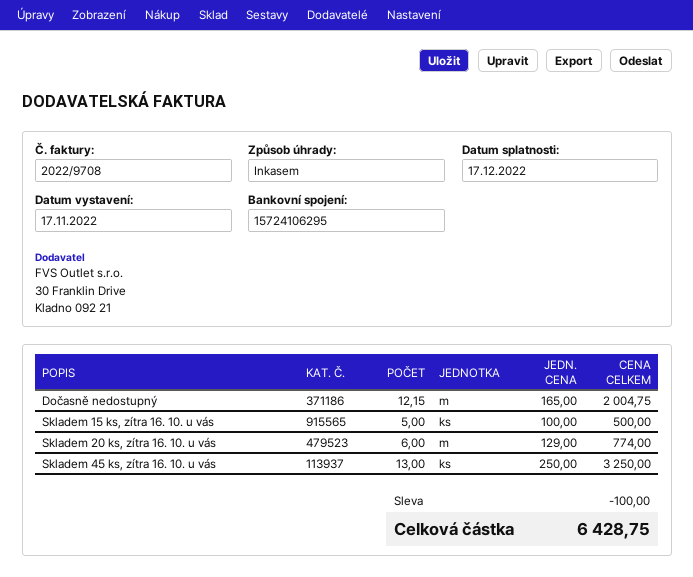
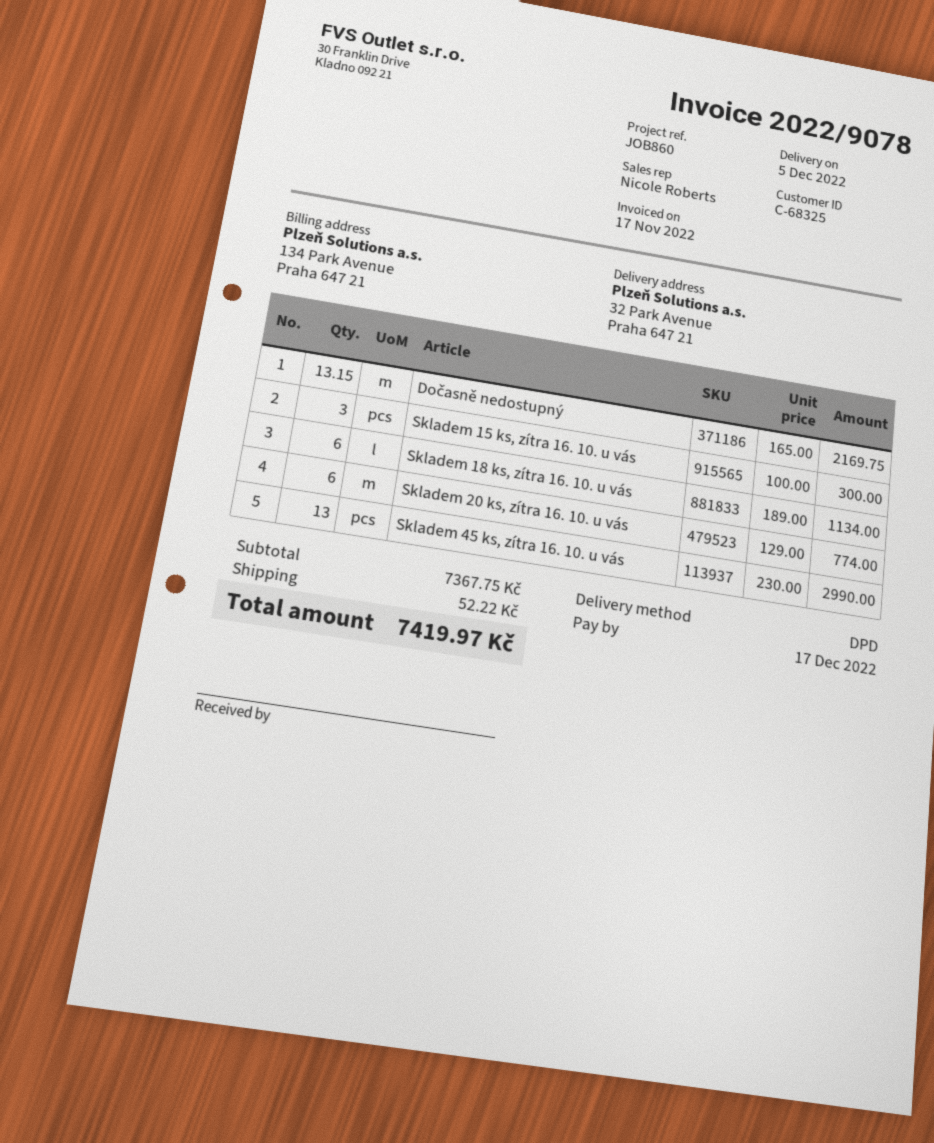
invoice number: 2022/9708 -> 2022/9078
Dočasně nedostupný: 12.15 x 165.00 = 2004.75 -> 13.15 x 165.00 = 2169.75
Skladem 15 ks, zítra 16. 10. u vás: 5 x 100.00 = 500.00 -> 3 x 100.00 = 300.00
Skladem 45 ks, zítra 16. 10. u vás: 13 x 250.00 = 3250.00 -> 13 x 230.00 = 2990.00
Skladem 18 ks, zítra 16. 10. u vás: none -> 6 x 189.00 = 1134.00
discount: 100.00 -> none
shipping: none -> 52.22
total: 6428.75 -> 7419.97

